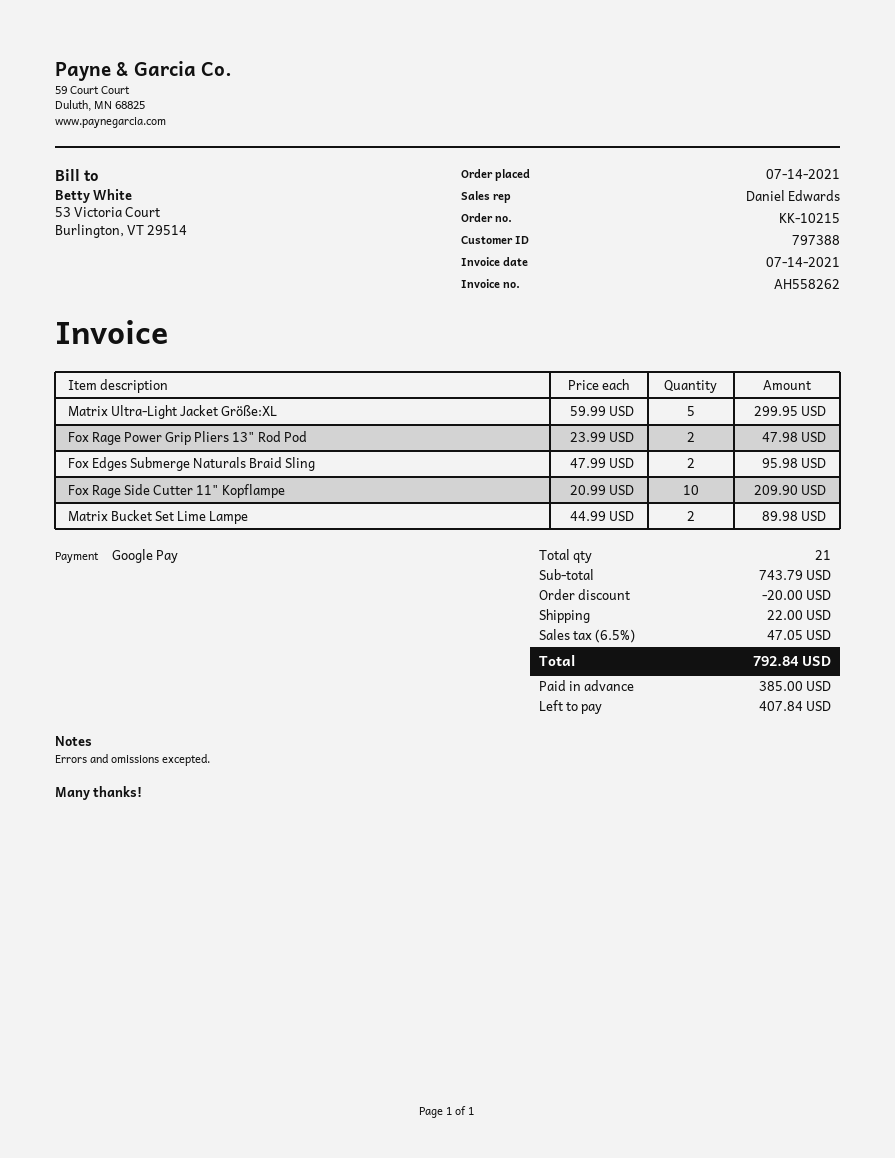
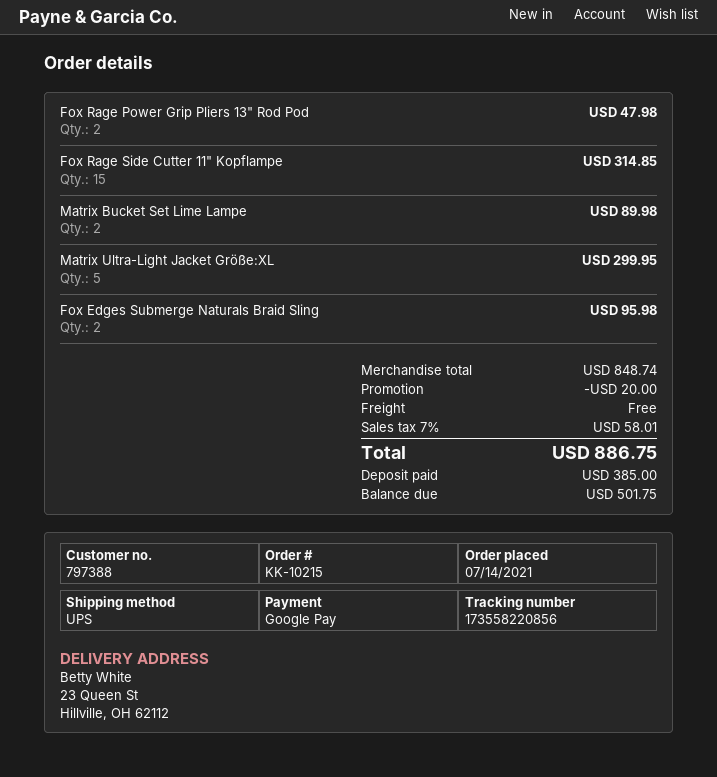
Fox Rage Side Cutter 11" Kopflampe: 10 for 209.90 -> 15 for 314.85
subtotal: 743.79 -> 848.74
shipping: 22.00 -> 0.00
tax: 6.5% = 47.05 -> 7% = 58.01
total: 792.84 -> 886.75
balance: 407.84 -> 501.75

